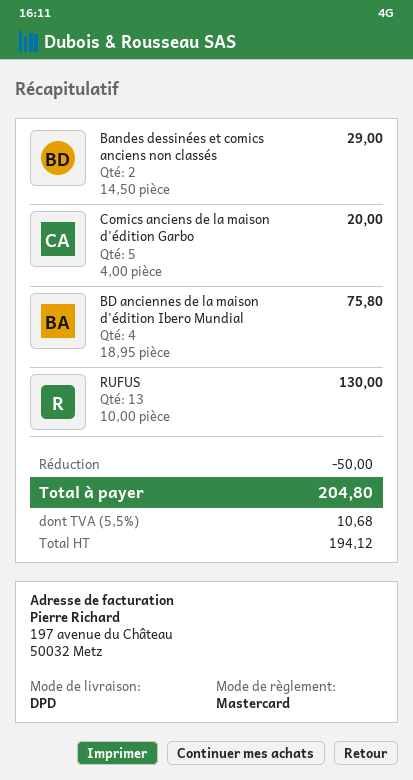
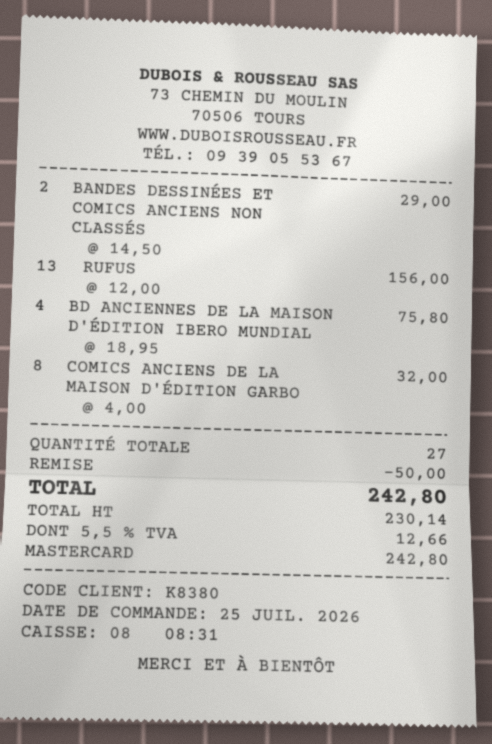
Comics anciens de la maison d'édition Garbo: 5 x 4.00 = 20.00 -> 8 x 4.00 = 32.00
RUFUS: 13 x 10.00 = 130.00 -> 13 x 12.00 = 156.00
net: 194.12 -> 230.14
tax: 5.5% = 10.68 -> 5.5% = 12.66
total: 204.80 -> 242.80

